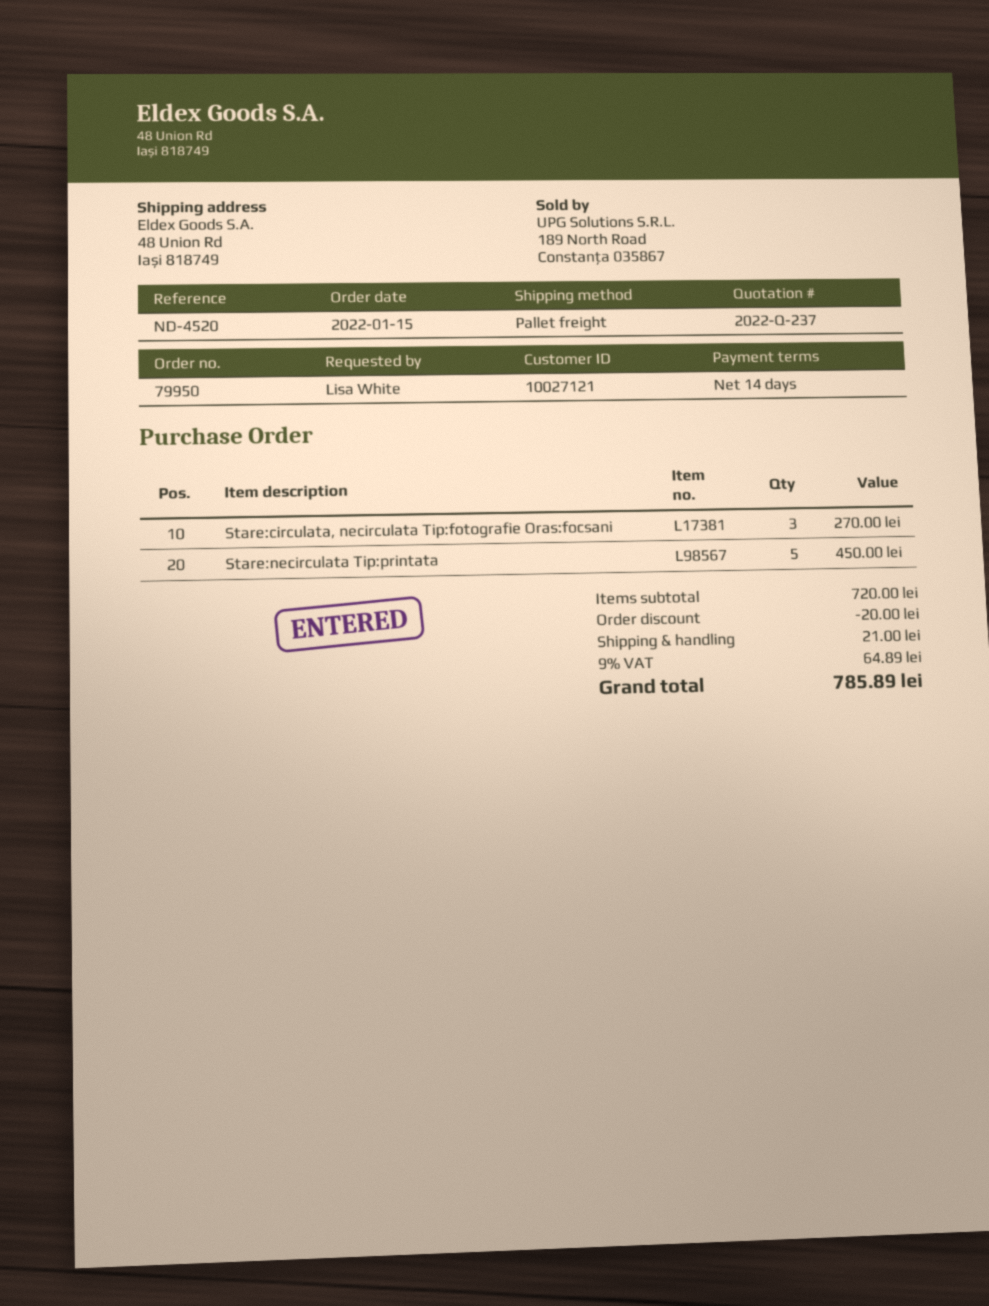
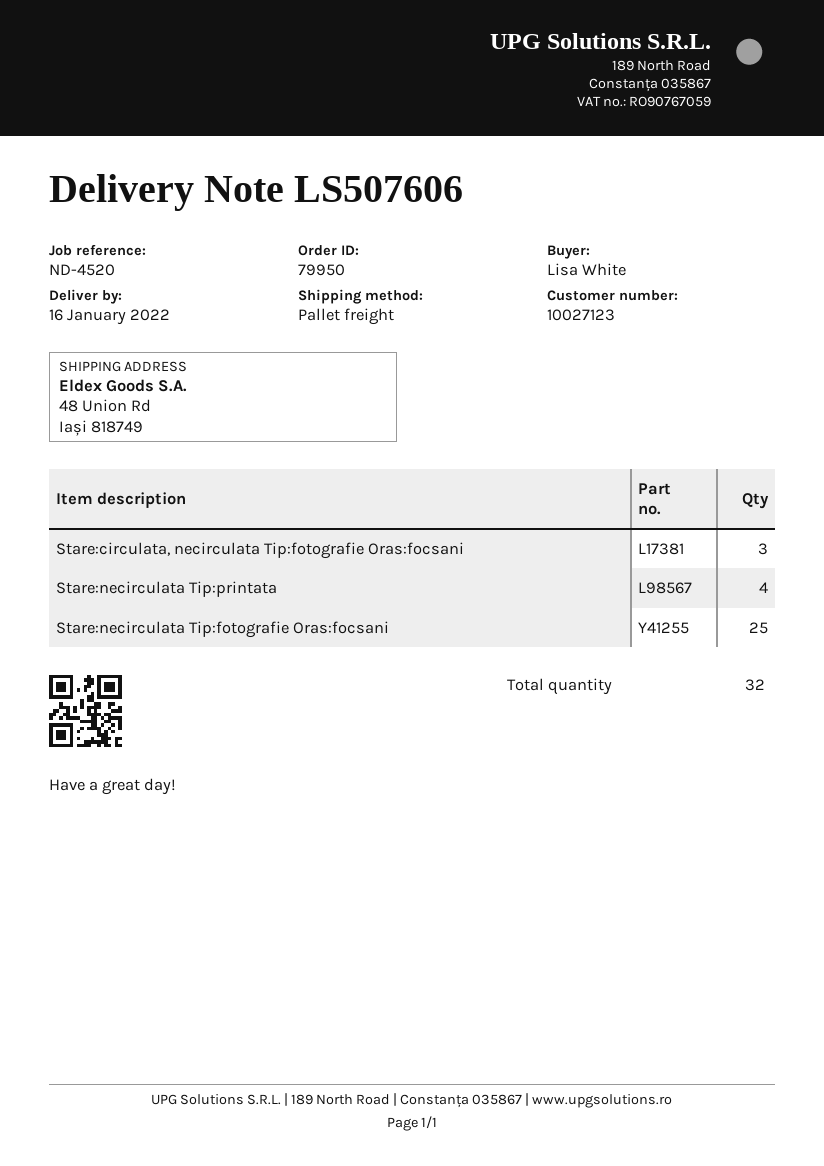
customer number: 10027121 -> 10027123
Stare:necirculata Tip:printata: 5 -> 4
Stare:necirculata Tip:fotografie Oras:focsani: none -> 25

